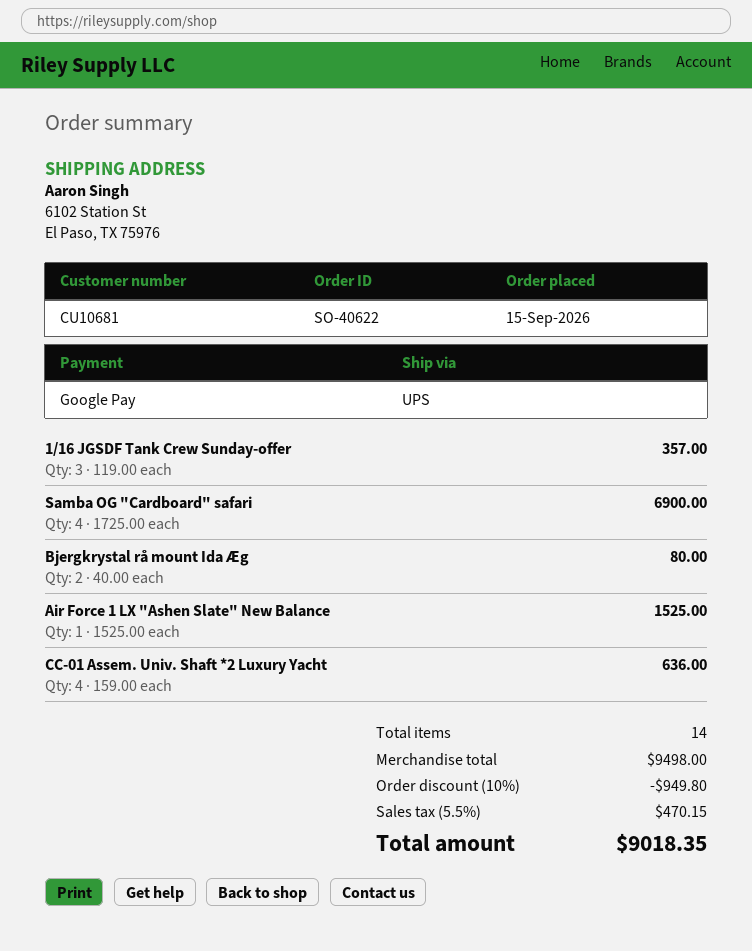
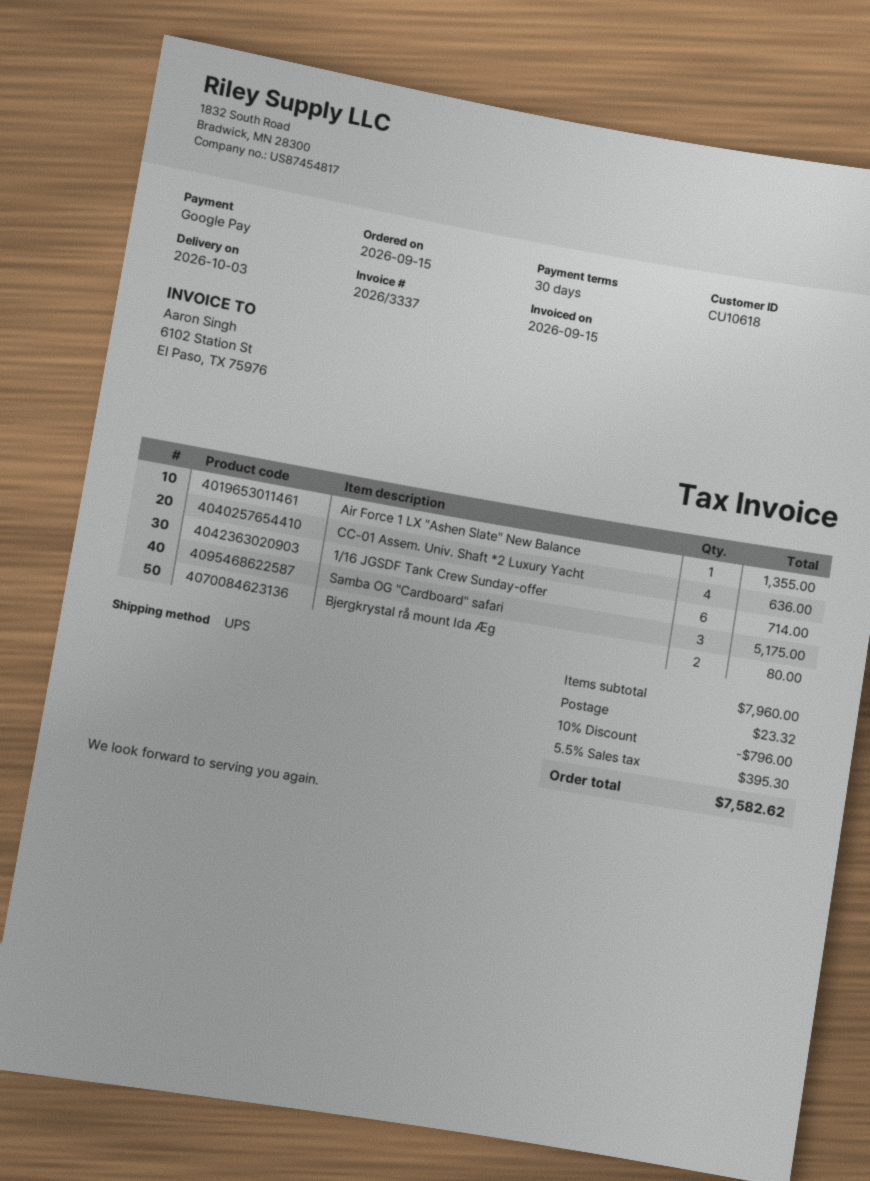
customer number: CU10681 -> CU10618
1/16 JGSDF Tank Crew Sunday-offer: 3 for 357.00 -> 6 for 714.00
Samba OG "Cardboard" safari: 4 for 6900.00 -> 3 for 5175.00
Air Force 1 LX "Ashen Slate" New Balance: 1 for 1525.00 -> 1 for 1355.00
subtotal: 9498.00 -> 7960.00
discount: 10% = 949.80 -> 10% = 796.00
shipping: none -> 23.32
tax: 5.5% = 470.15 -> 5.5% = 395.30
total: 9018.35 -> 7582.62

